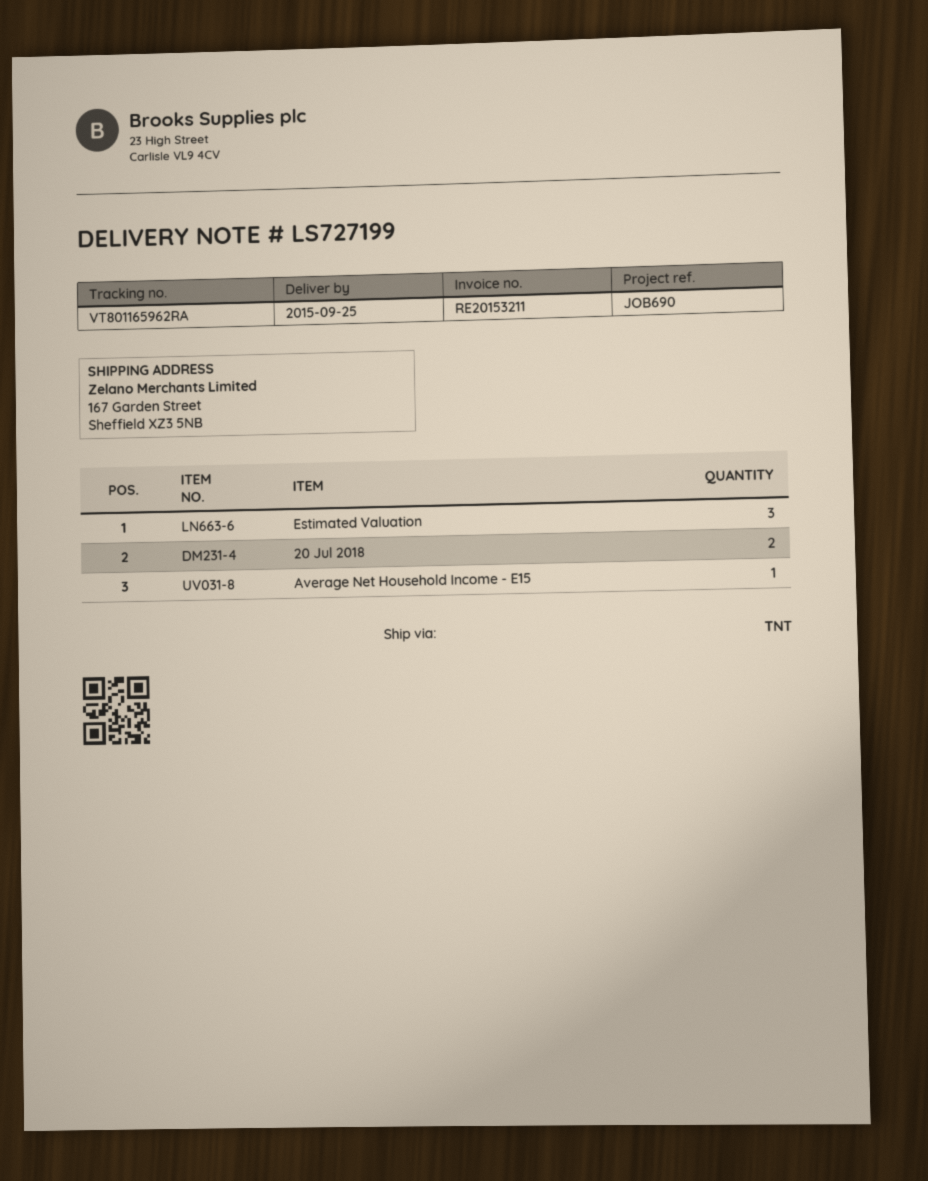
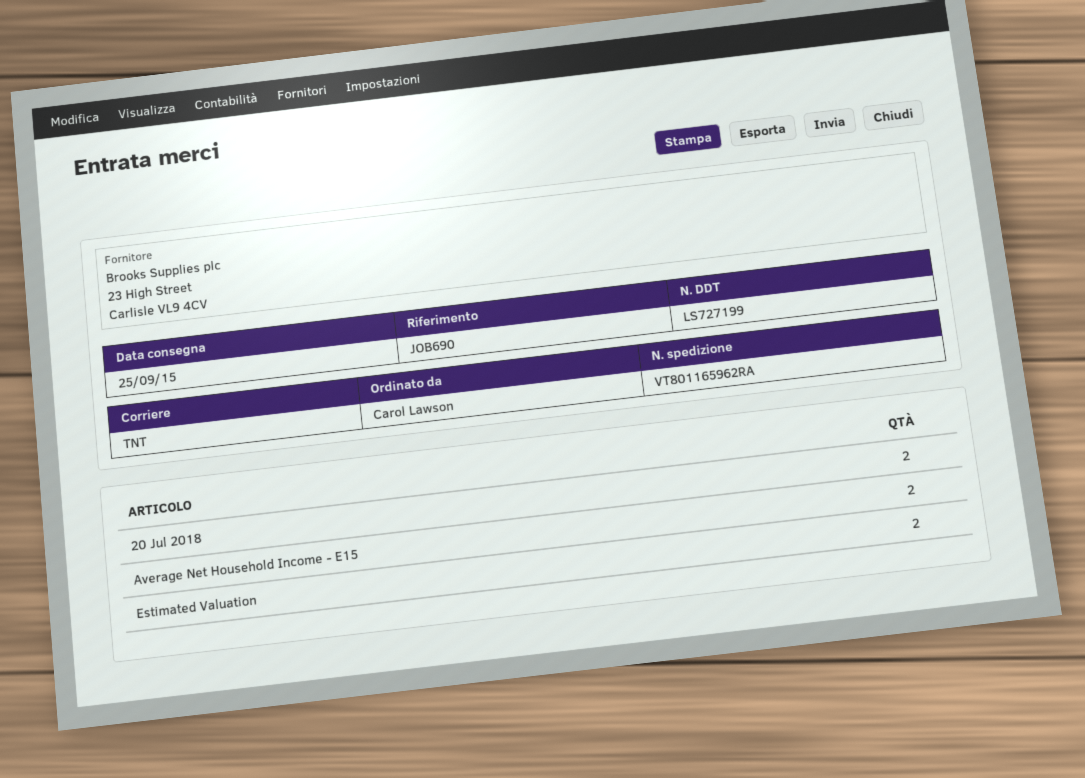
Estimated Valuation: 3 -> 2
Average Net Household Income - E15: 1 -> 2

